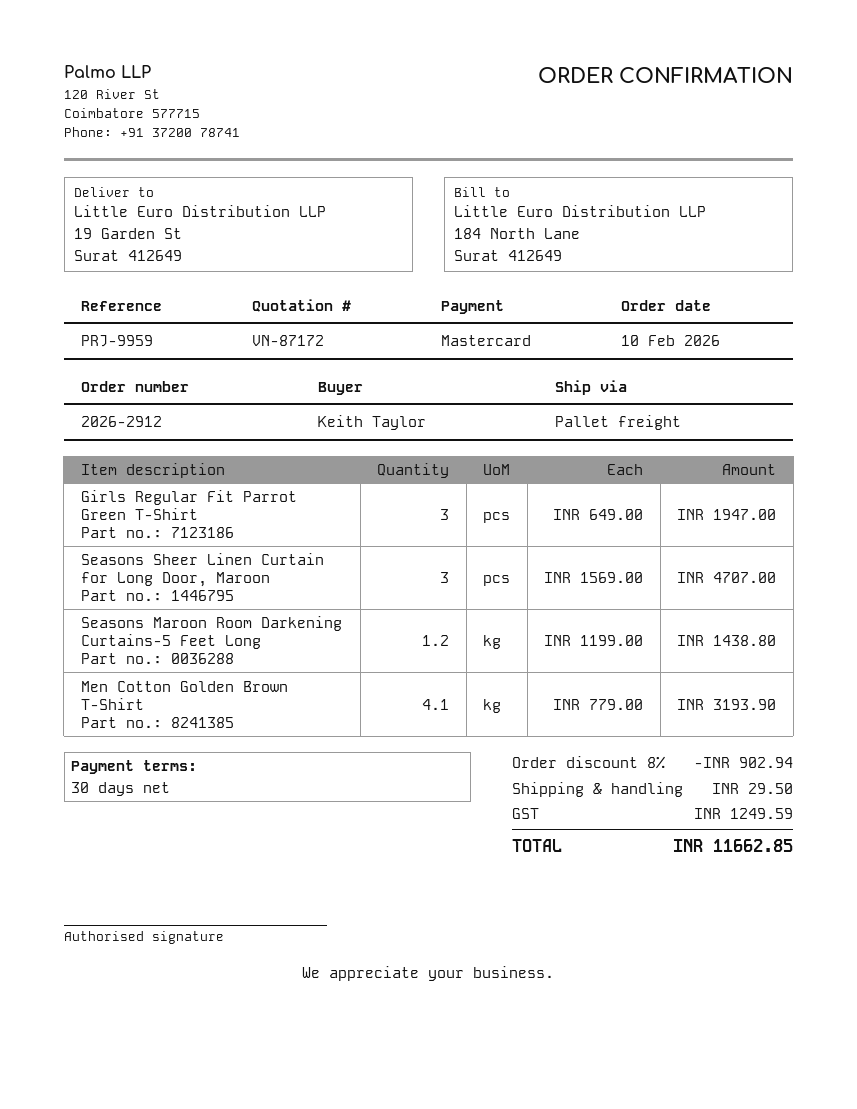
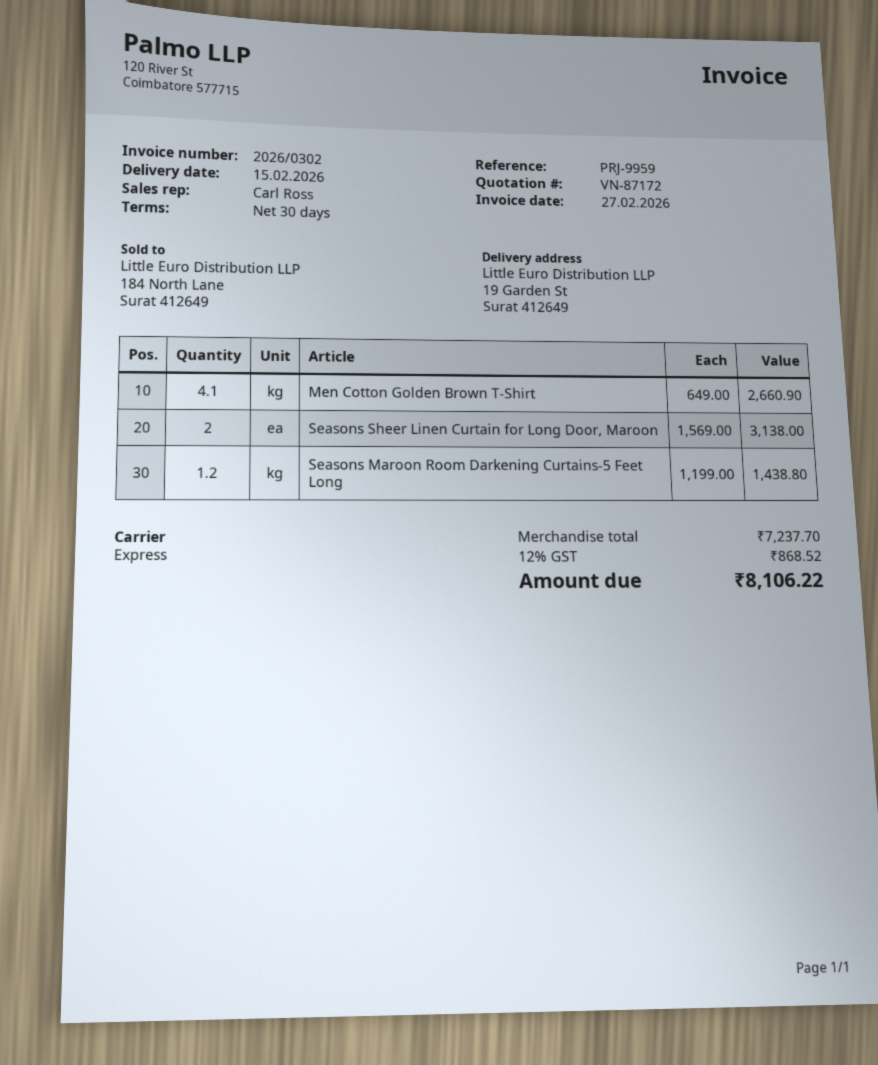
shipping method: pallet freight -> express
Girls Regular Fit Parrot Green T-Shirt: 3 x 649.00 = 1947.00 -> none
Seasons Sheer Linen Curtain for Long Door, Maroon: 3 x 1569.00 = 4707.00 -> 2 x 1569.00 = 3138.00
Men Cotton Golden Brown T-Shirt: 4.1 x 779.00 = 3193.90 -> 4.1 x 649.00 = 2660.90
discount: 8% = 902.94 -> none
shipping: 29.50 -> none
tax: 1249.59 -> 868.52
total: 11662.85 -> 8106.22

